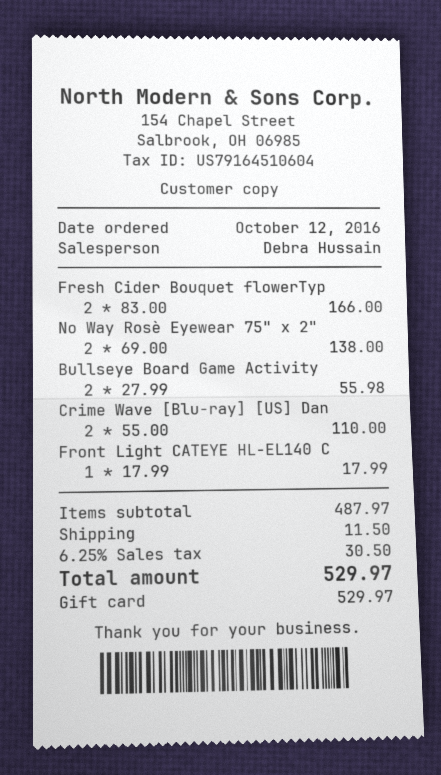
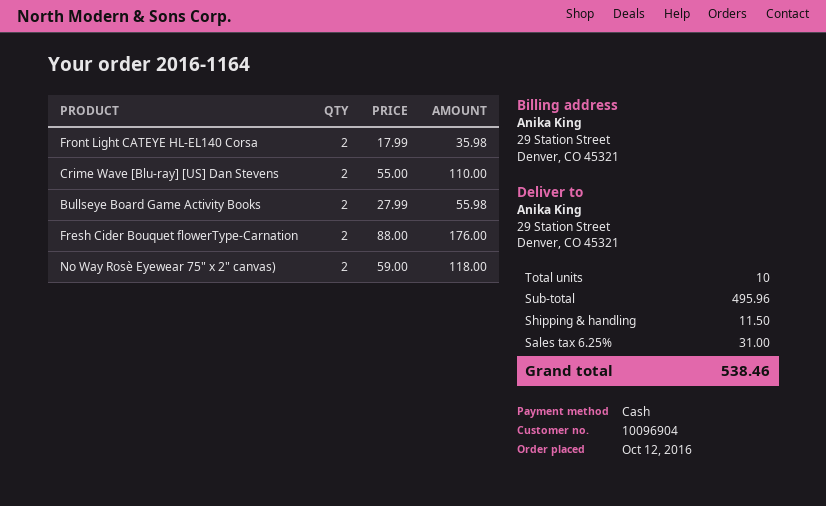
payment method: gift card -> cash
Fresh Cider Bouquet flowerTyp: 2 x 83.00 = 166.00 -> 2 x 88.00 = 176.00
No Way Rosè Eyewear 75" x 2": 2 x 69.00 = 138.00 -> 2 x 59.00 = 118.00
Front Light CATEYE HL-EL140 C: 1 x 17.99 = 17.99 -> 2 x 17.99 = 35.98
subtotal: 487.97 -> 495.96
tax: 6.25% = 30.50 -> 6.25% = 31.00
total: 529.97 -> 538.46

